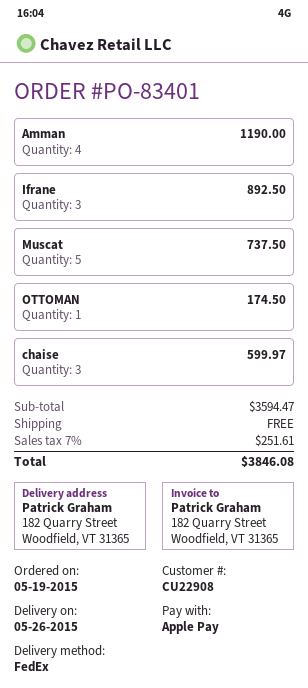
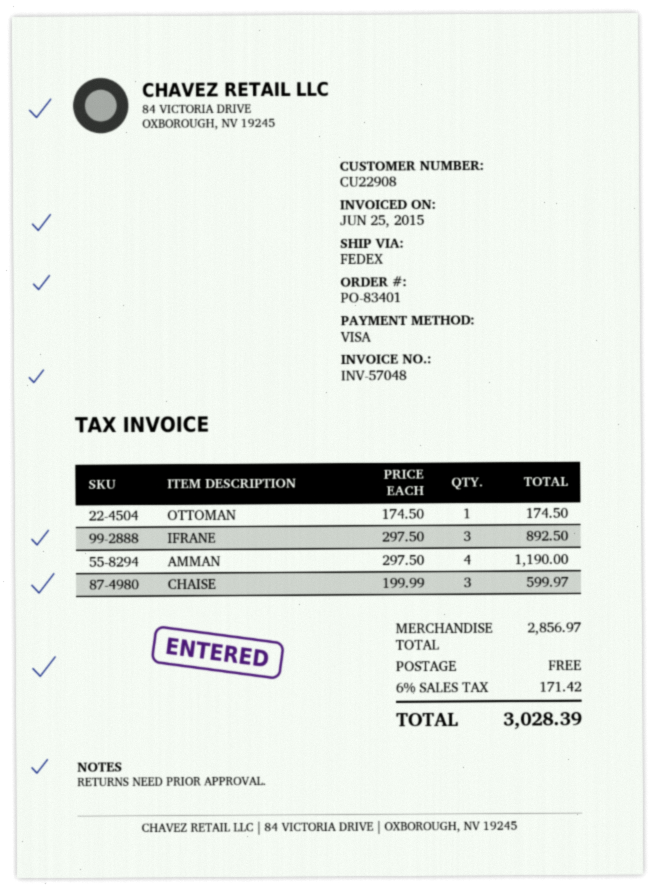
payment method: Apple Pay -> Visa
Muscat: 5 for 737.50 -> none
subtotal: 3594.47 -> 2856.97
tax: 7% = 251.61 -> 6% = 171.42
total: 3846.08 -> 3028.39

